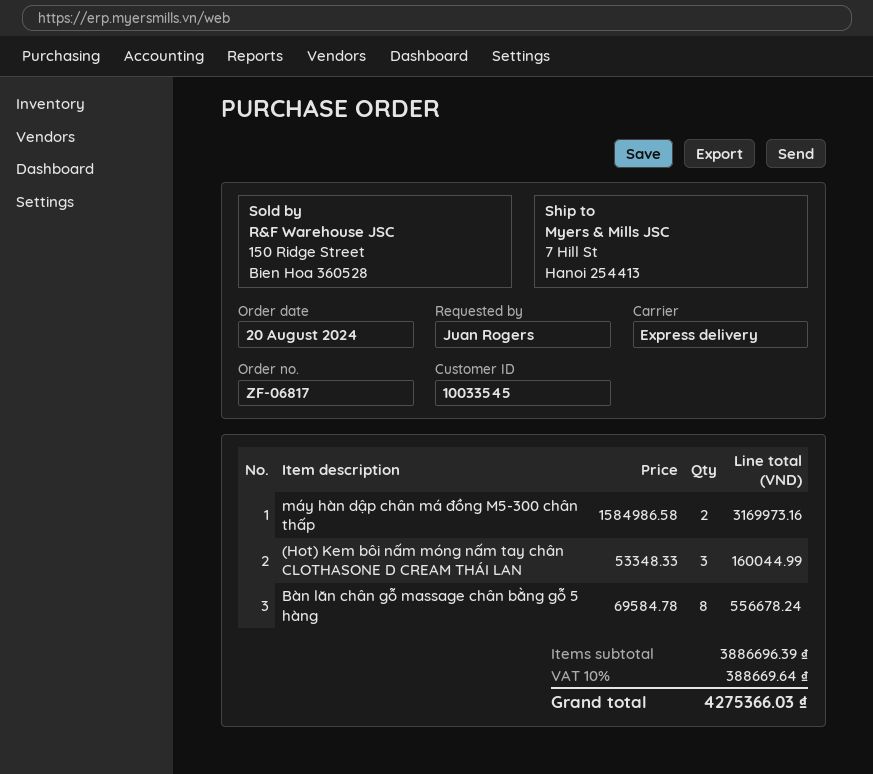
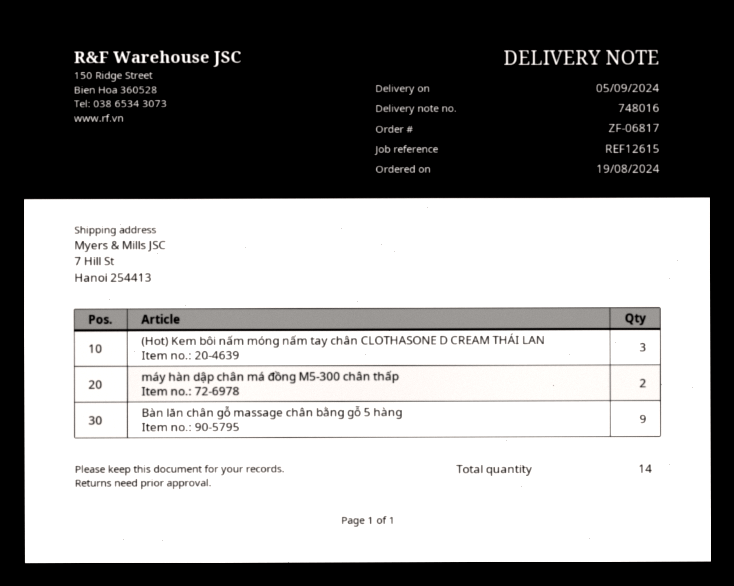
order date: 2024-08-20 -> 2024-08-19
Bàn lăn chân gỗ massage chân bằng gỗ 5 hàng: 8 -> 9

